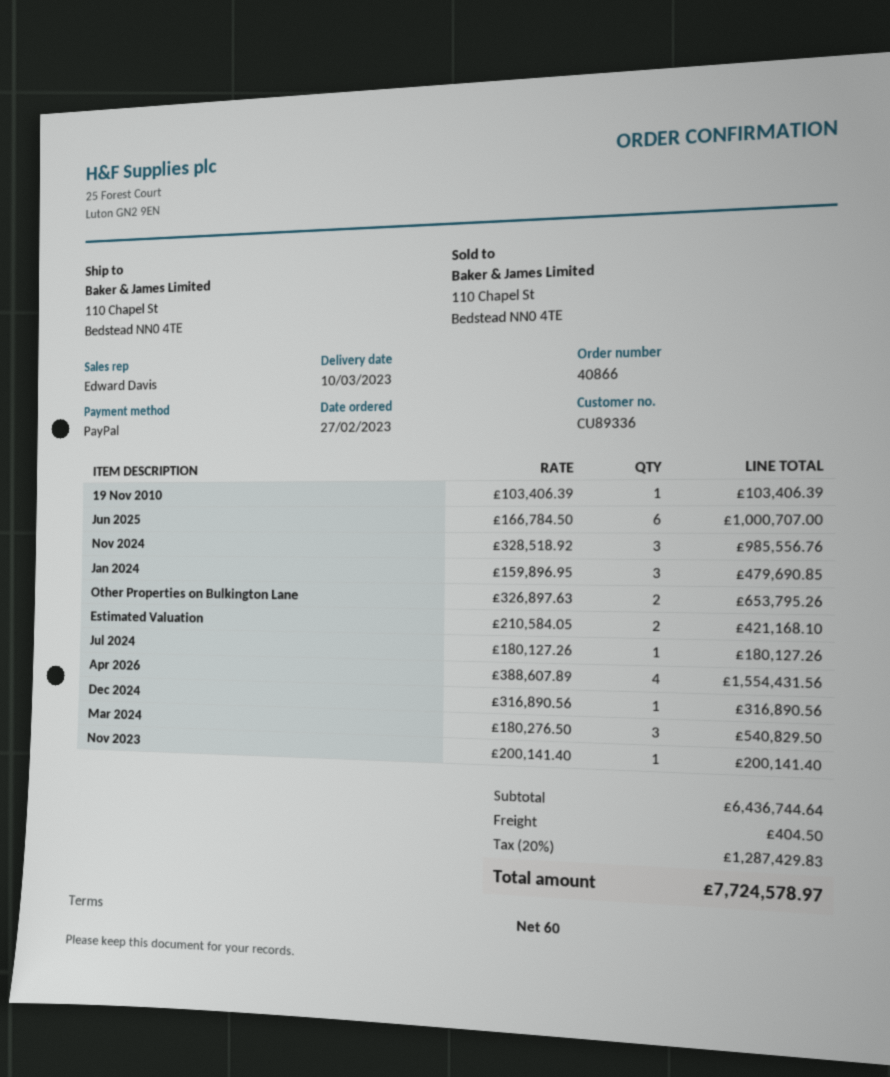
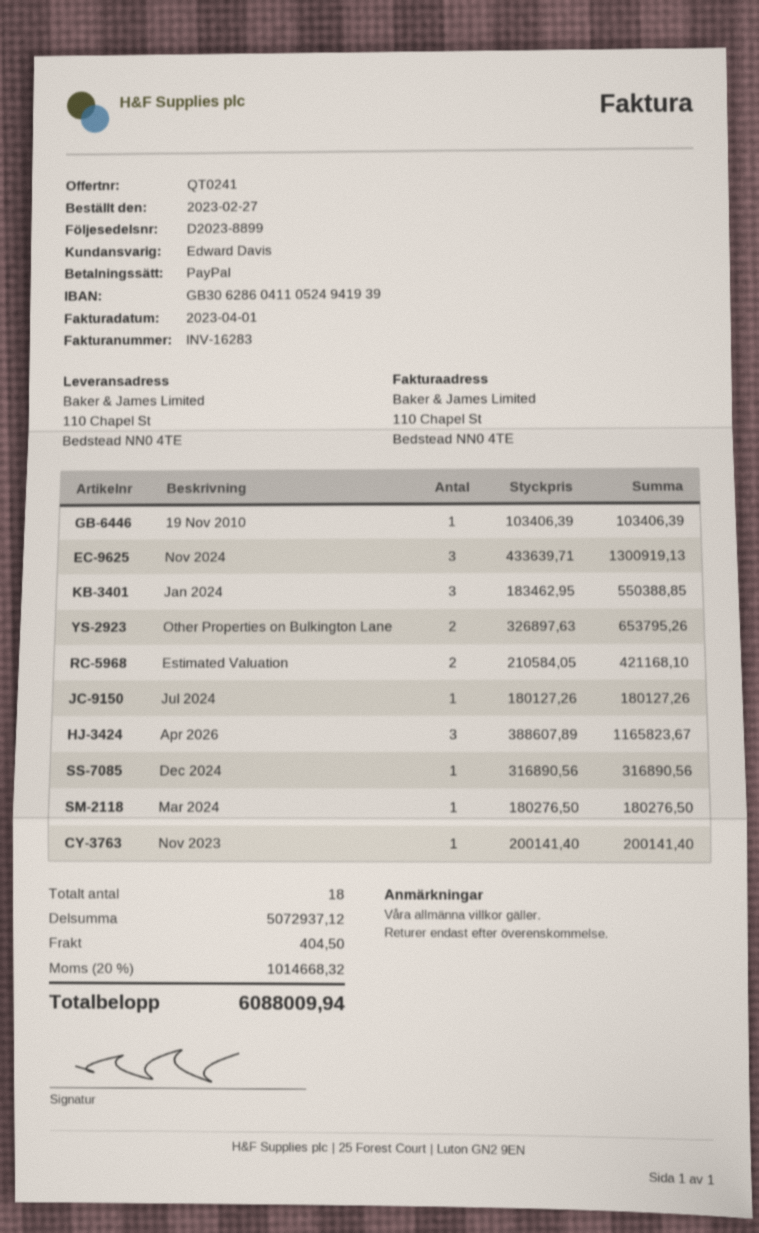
Jun 2025: 6 x 166784.50 = 1000707.00 -> none
Nov 2024: 3 x 328518.92 = 985556.76 -> 3 x 433639.71 = 1300919.13
Jan 2024: 3 x 159896.95 = 479690.85 -> 3 x 183462.95 = 550388.85
Apr 2026: 4 x 388607.89 = 1554431.56 -> 3 x 388607.89 = 1165823.67
Mar 2024: 3 x 180276.50 = 540829.50 -> 1 x 180276.50 = 180276.50
subtotal: 6436744.64 -> 5072937.12
tax: 20% = 1287429.83 -> 20% = 1014668.32
total: 7724578.97 -> 6088009.94

